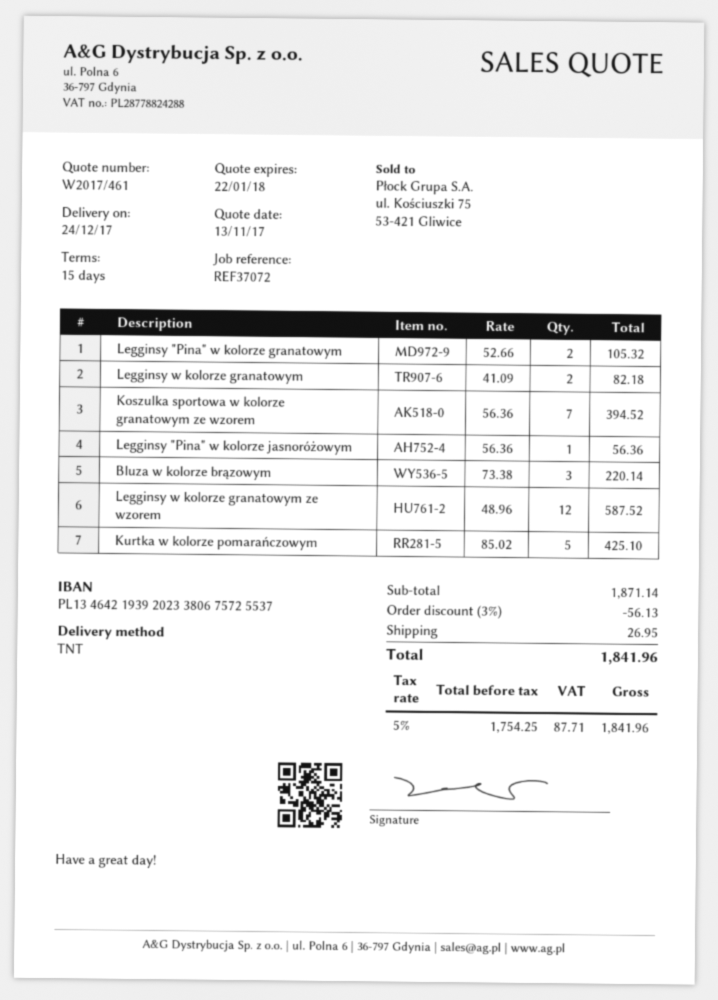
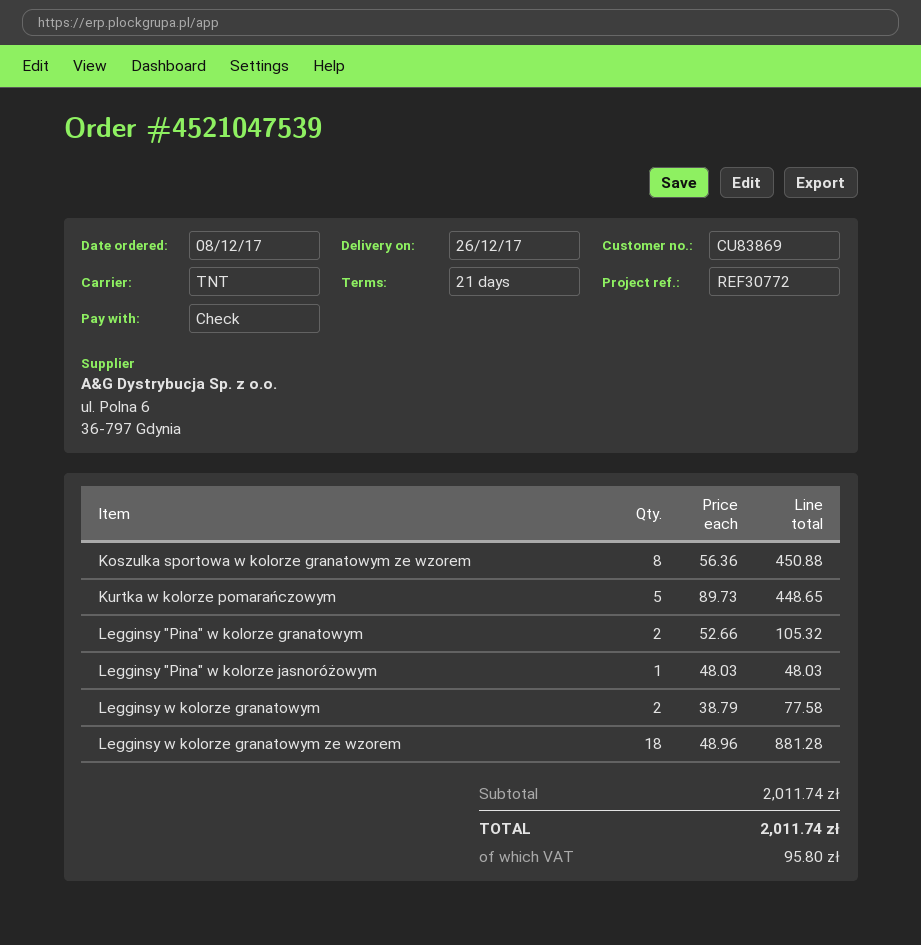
delivery date: 2017-12-24 -> 2017-12-26
payment terms: 15 days -> 21 days
reference: REF37072 -> REF30772
Legginsy w kolorze granatowym: 2 x 41.09 = 82.18 -> 2 x 38.79 = 77.58
Koszulka sportowa w kolorze granatowym ze wzorem: 7 x 56.36 = 394.52 -> 8 x 56.36 = 450.88
Legginsy "Pina" w kolorze jasnoróżowym: 1 x 56.36 = 56.36 -> 1 x 48.03 = 48.03
Bluza w kolorze brązowym: 3 x 73.38 = 220.14 -> none
Legginsy w kolorze granatowym ze wzorem: 12 x 48.96 = 587.52 -> 18 x 48.96 = 881.28
Kurtka w kolorze pomarańczowym: 5 x 85.02 = 425.10 -> 5 x 89.73 = 448.65
subtotal: 1871.14 -> 2011.74
discount: 3% = 56.13 -> none
shipping: 26.95 -> none
tax: 87.71 -> 95.80
total: 1841.96 -> 2011.74

